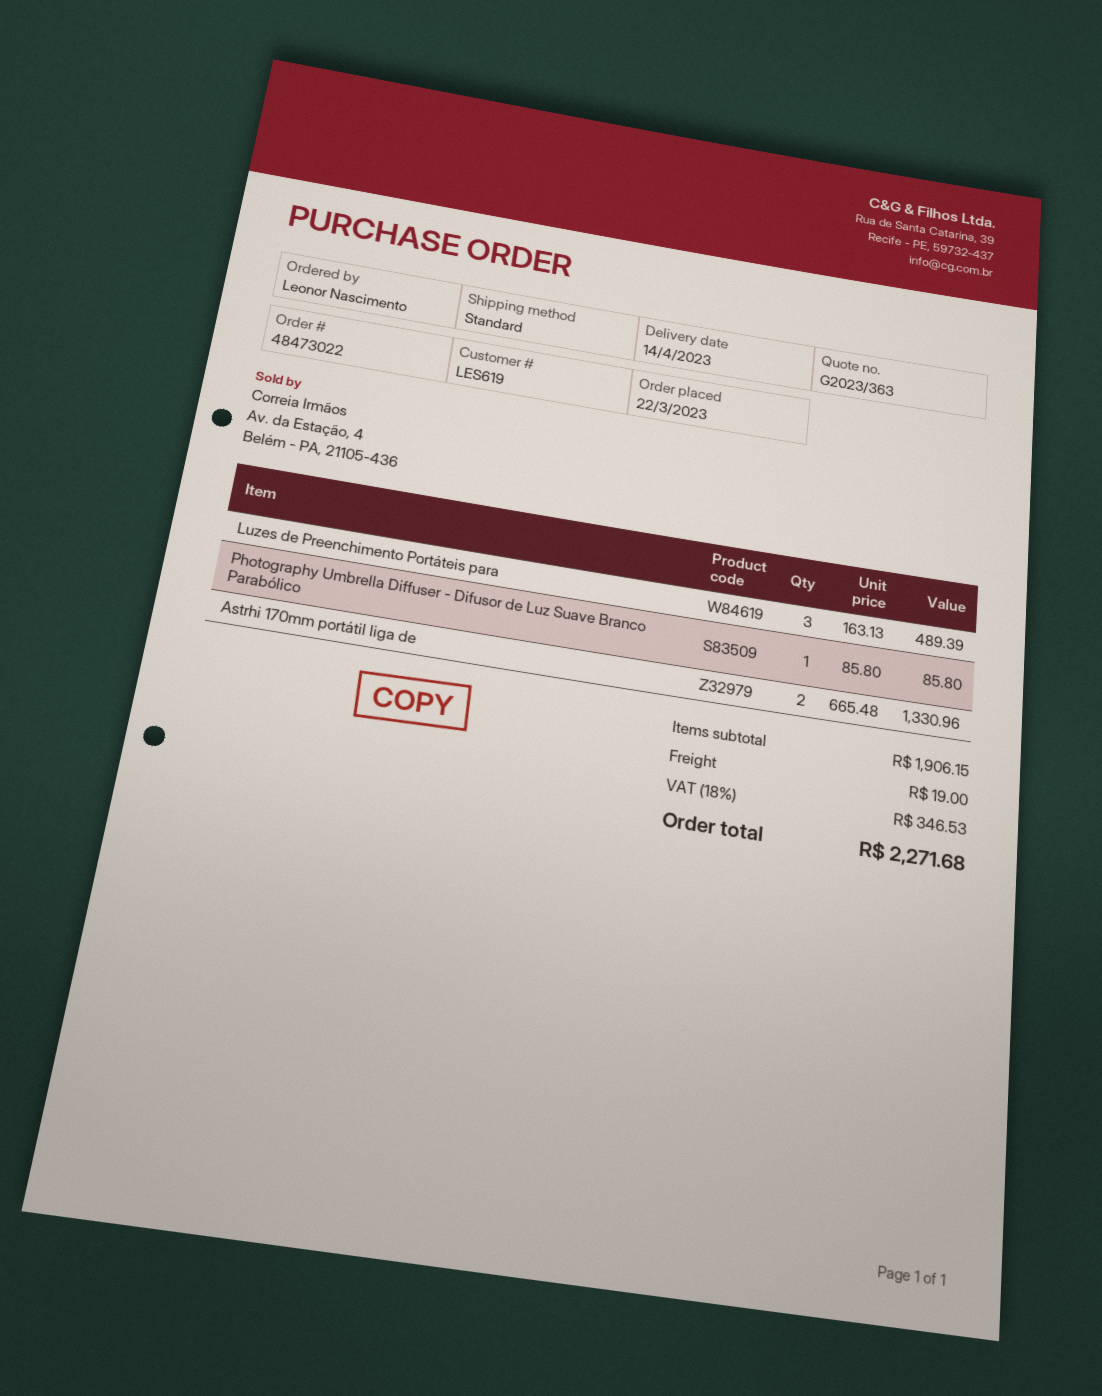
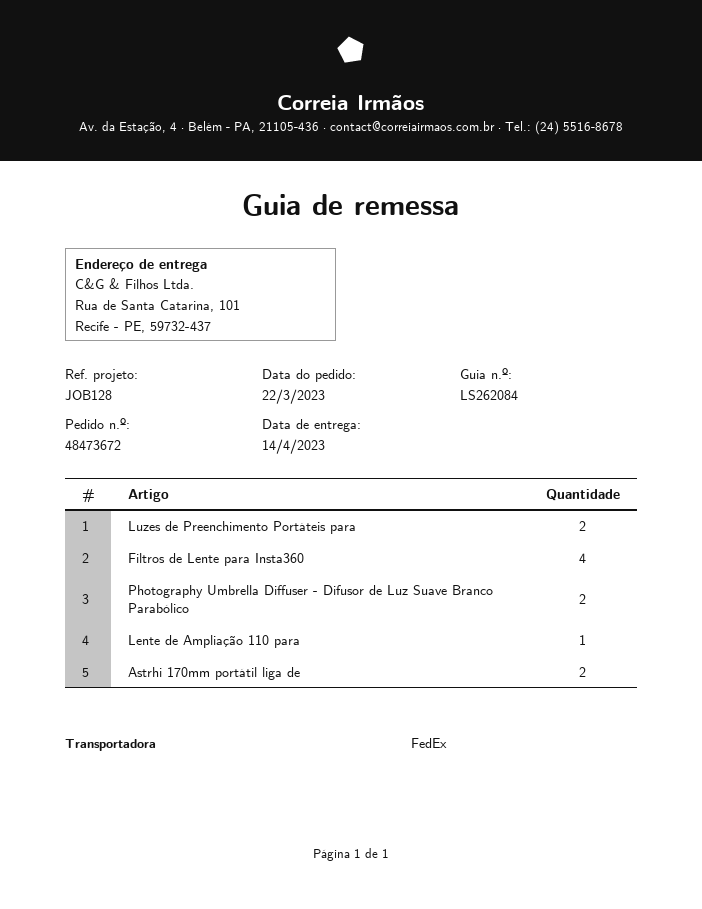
order number: 48473022 -> 48473672
shipping method: standard -> FedEx
Luzes de Preenchimento Portáteis para: 3 -> 2
Photography Umbrella Diffuser - Difusor de Luz Suave Branco Parabólico: 1 -> 2
Filtros de Lente para Insta360: none -> 4
Lente de Ampliação 110 para: none -> 1

